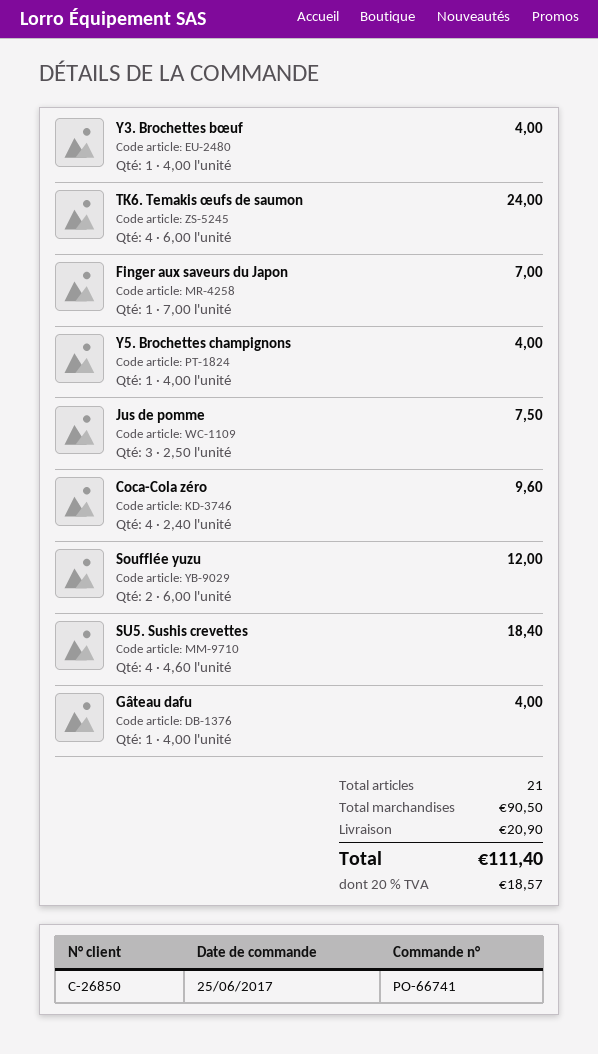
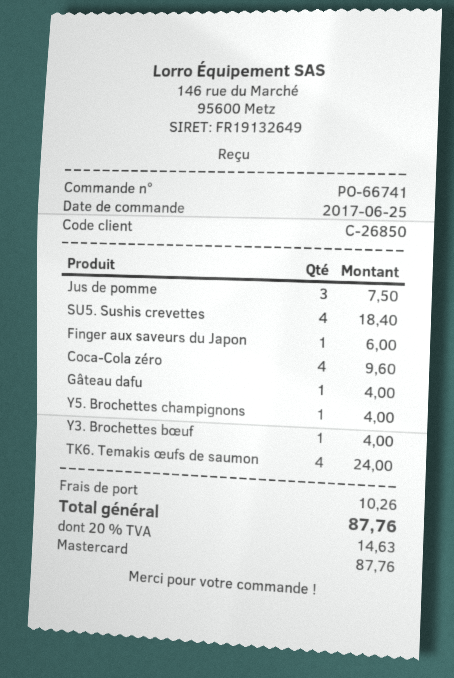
Finger aux saveurs du Japon: 1 for 7.00 -> 1 for 6.00
Soufflée yuzu: 2 for 12.00 -> none
shipping: 20.90 -> 10.26
tax: 20% = 18.57 -> 20% = 14.63
total: 111.40 -> 87.76

